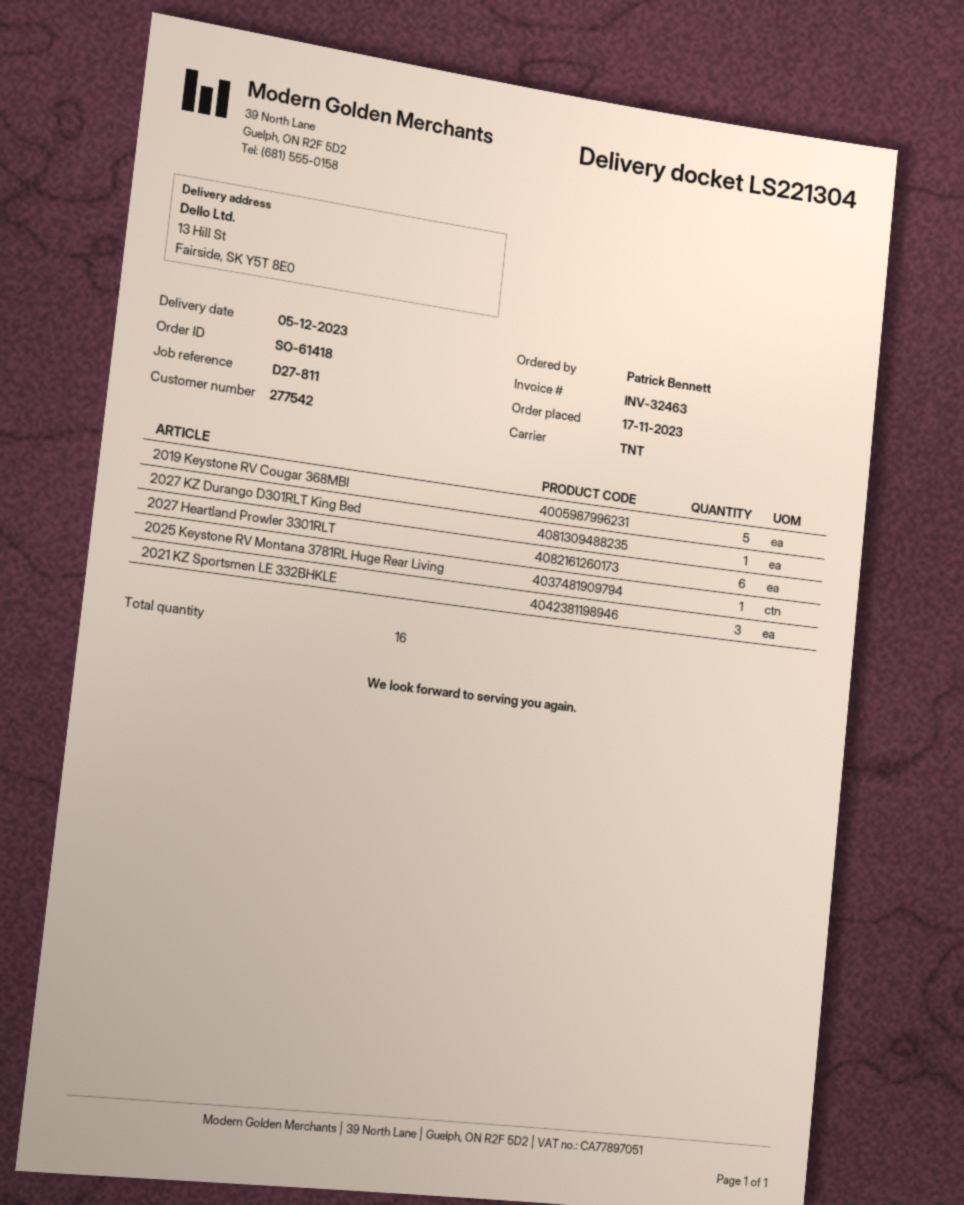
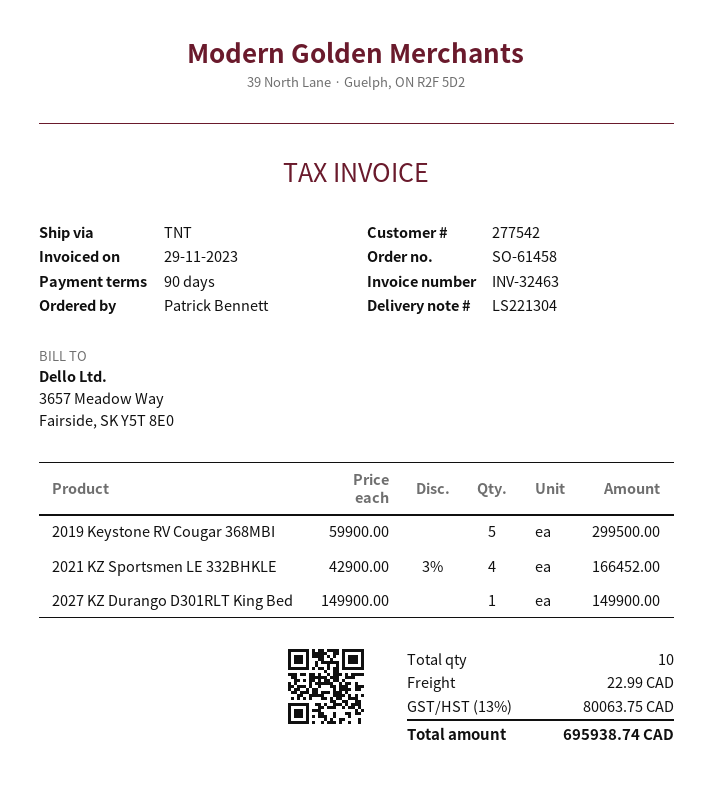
order number: SO-61418 -> SO-61458
2027 Heartland Prowler 3301RLT: 6 -> none
2025 Keystone RV Montana 3781RL Huge Rear Living: 1 -> none
2021 KZ Sportsmen LE 332BHKLE: 3 -> 4
total quantity: 16 -> 10

